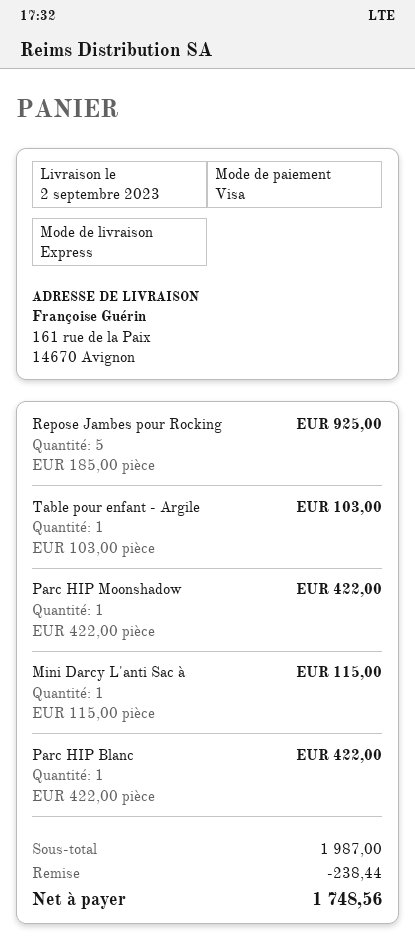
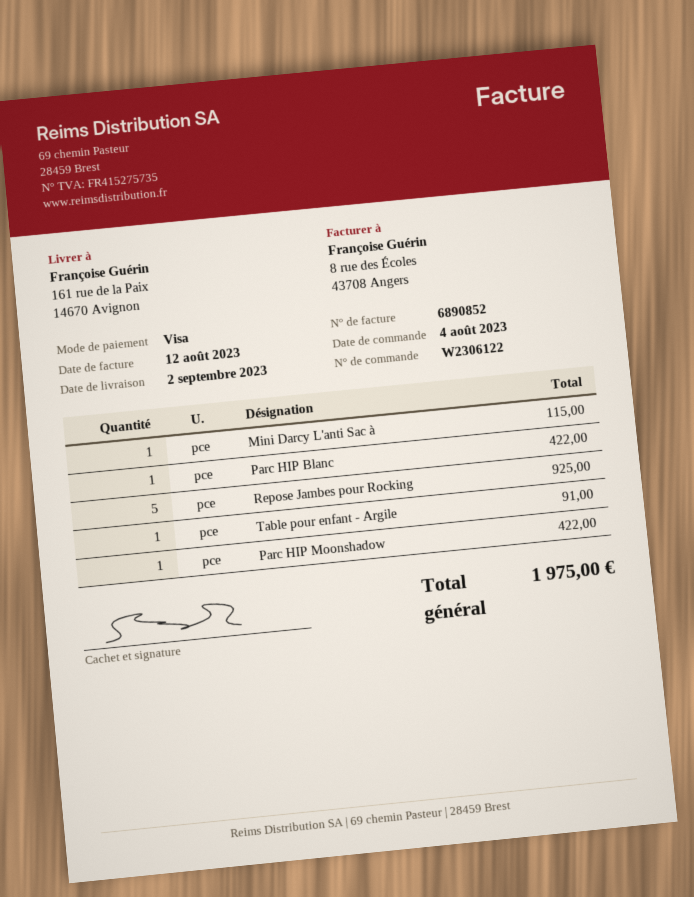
Table pour enfant - Argile: 1 for 103.00 -> 1 for 91.00
discount: 238.44 -> none
total: 1748.56 -> 1975.00

